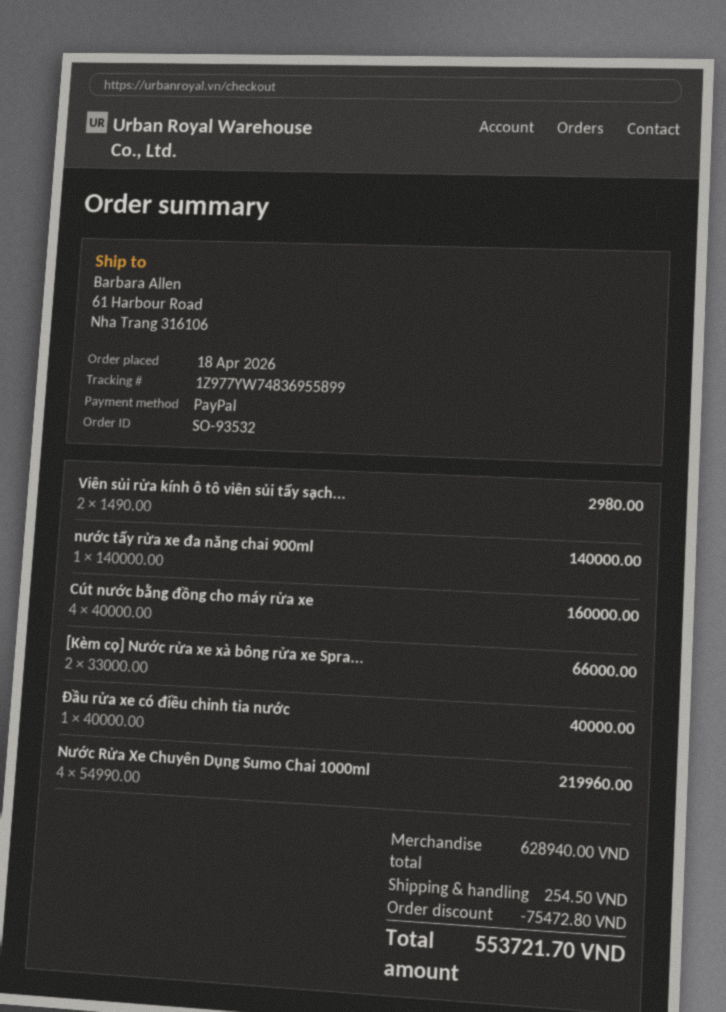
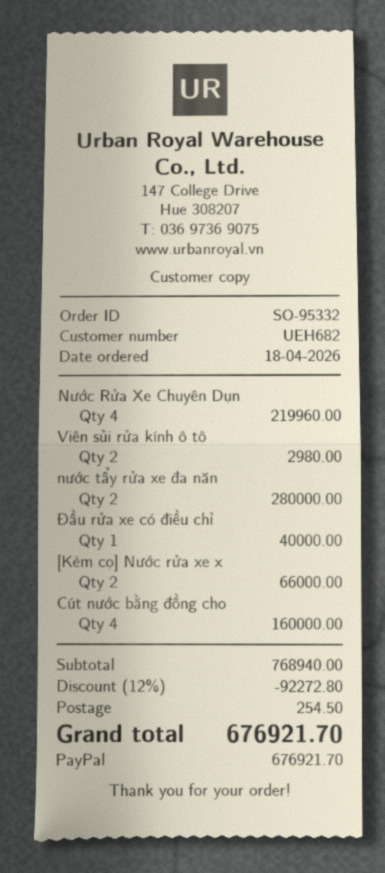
order number: SO-93532 -> SO-95332
nước tẩy rửa xe đa năng chai 900ml: 1 for 140000.00 -> 2 for 280000.00
subtotal: 628940.00 -> 768940.00
discount: 75472.80 -> 92272.80
total: 553721.70 -> 676921.70

